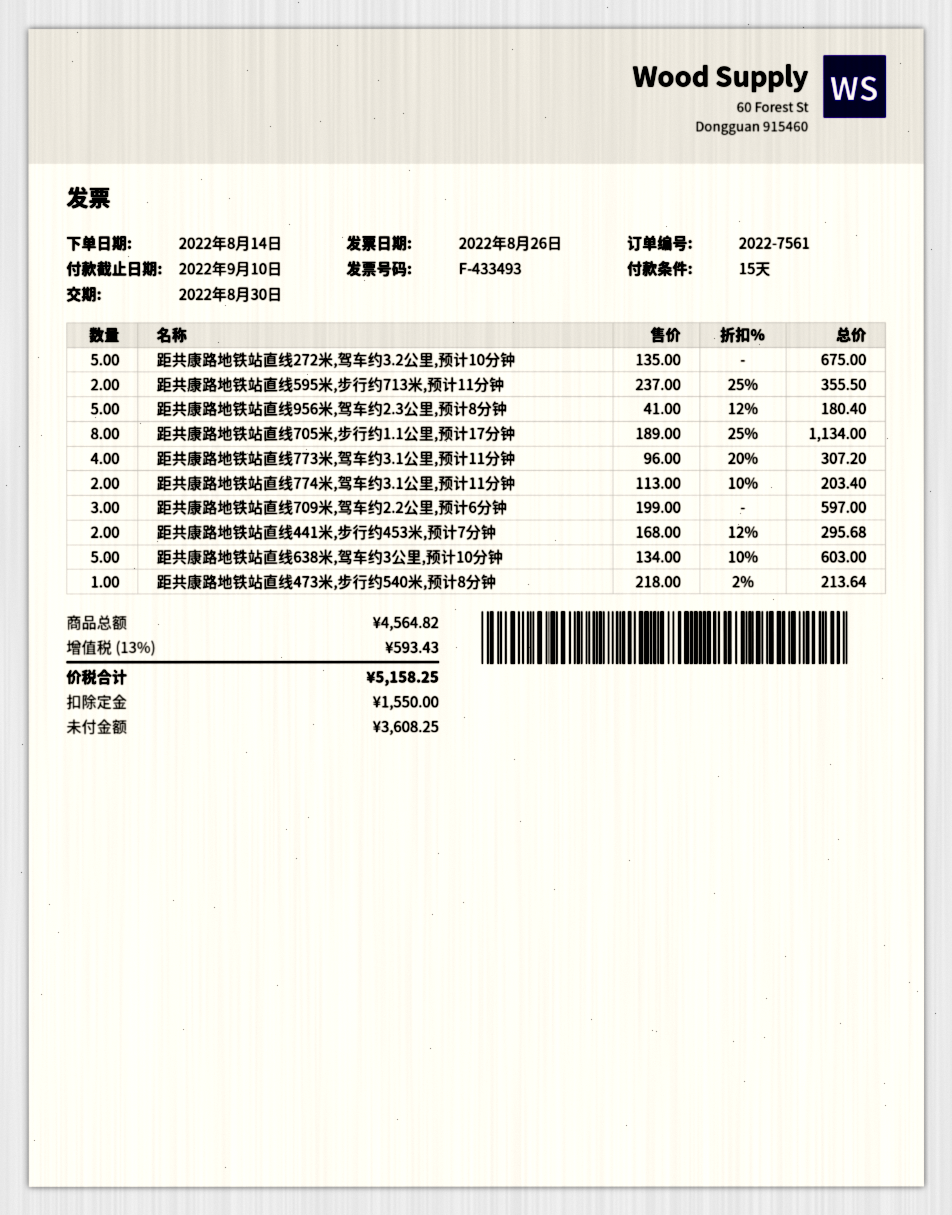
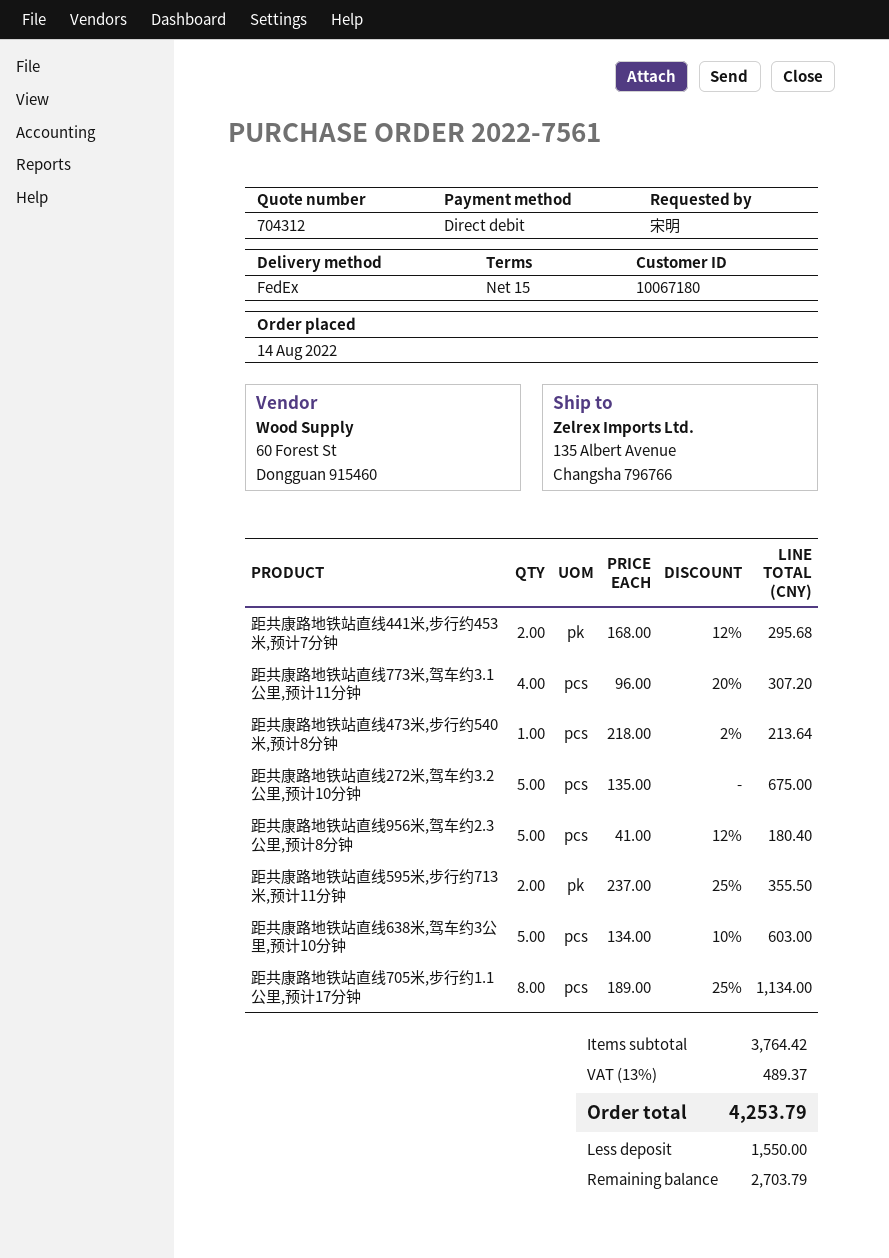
距共康路地铁站直线774米,驾车约3.1公里,预计11分钟: 2 x 113.00 - 10% = 203.40 -> none
距共康路地铁站直线709米,驾车约2.2公里,预计6分钟: 3 x 199.00 = 597.00 -> none
subtotal: 4564.82 -> 3764.42
tax: 13% = 593.43 -> 13% = 489.37
total: 5158.25 -> 4253.79
balance: 3608.25 -> 2703.79

